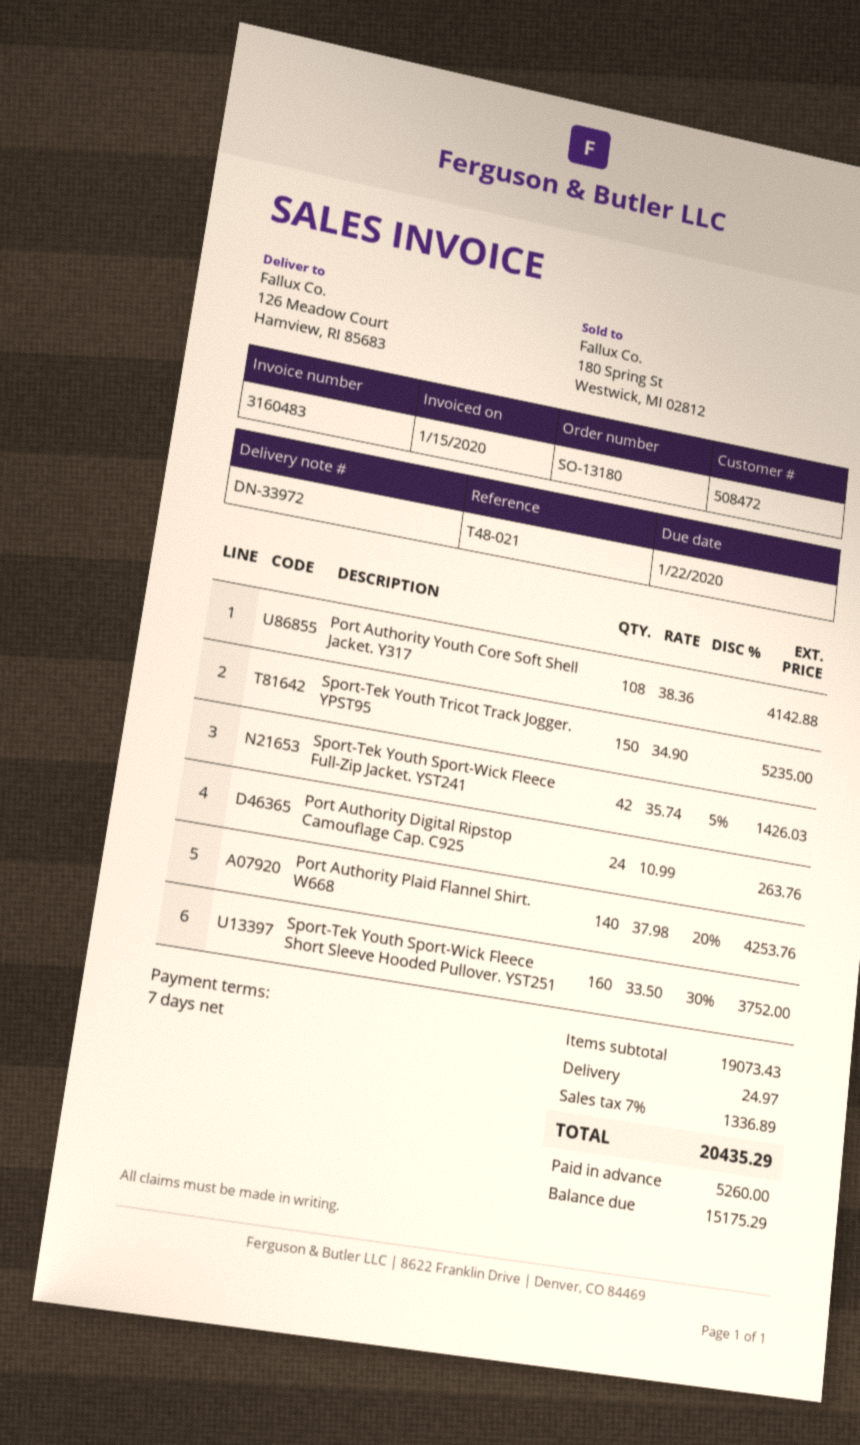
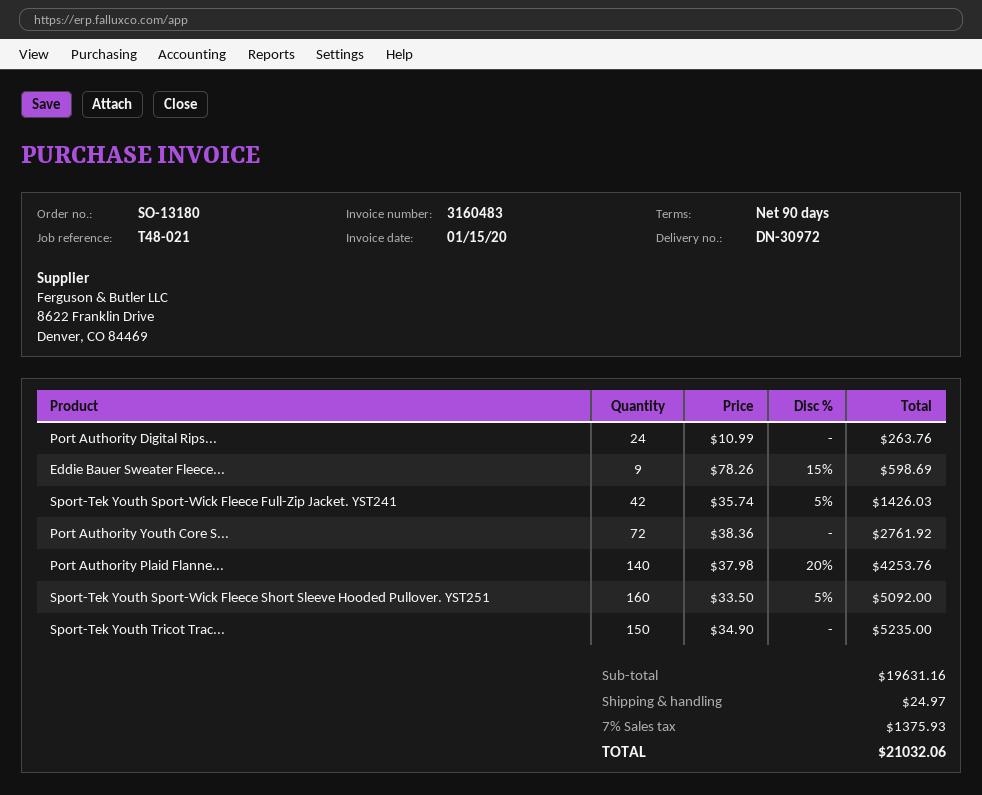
delivery note number: DN-33972 -> DN-30972
payment terms: 7 days -> 90 days
Port Authority Youth Core Soft Shell Jacket. Y317: 108 x 38.36 = 4142.88 -> 72 x 38.36 = 2761.92
Sport-Tek Youth Sport-Wick Fleece Short Sleeve Hooded Pullover. YST251: 160 x 33.50 - 30% = 3752.00 -> 160 x 33.50 - 5% = 5092.00
Eddie Bauer Sweater Fleece...: none -> 9 x 78.26 - 15% = 598.69
subtotal: 19073.43 -> 19631.16
tax: 7% = 1336.89 -> 7% = 1375.93
total: 20435.29 -> 21032.06

